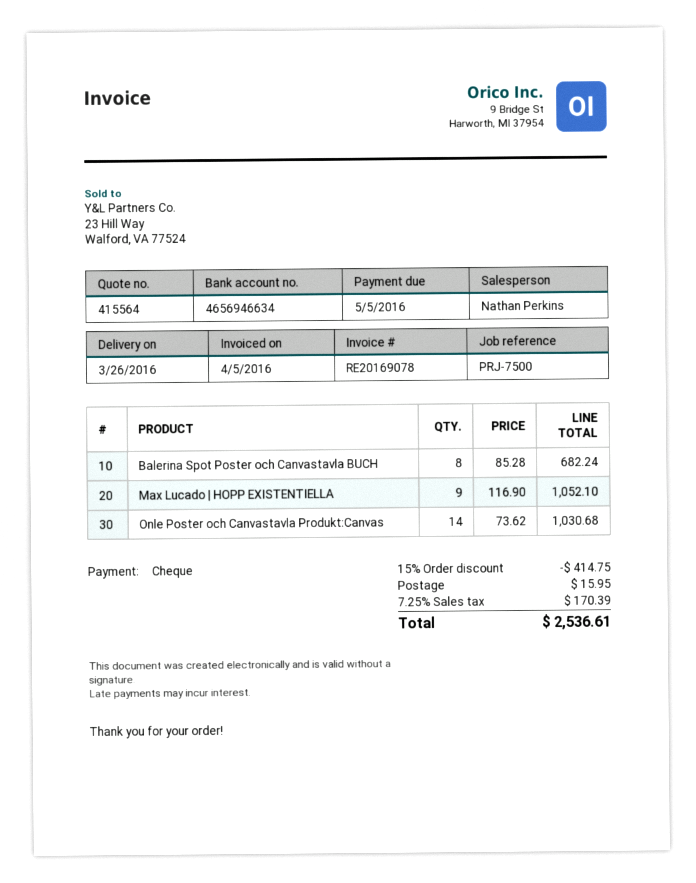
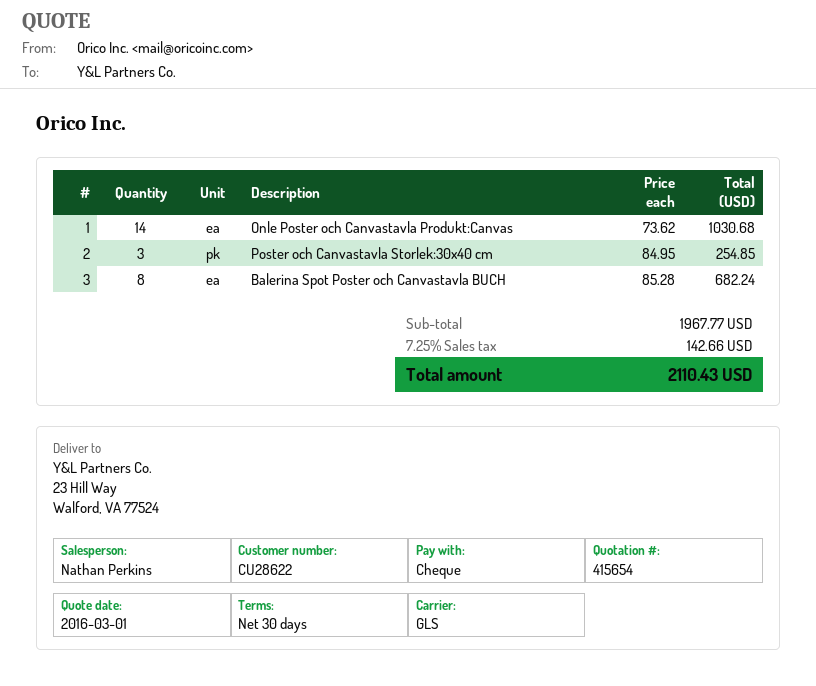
quote number: 415564 -> 415654
Max Lucado | HOPP EXISTENTIELLA: 9 x 116.90 = 1052.10 -> none
Poster och Canvastavla Storlek:30x40 cm: none -> 3 x 84.95 = 254.85
discount: 15% = 414.75 -> none
shipping: 15.95 -> none
tax: 7.25% = 170.39 -> 7.25% = 142.66
total: 2536.61 -> 2110.43

